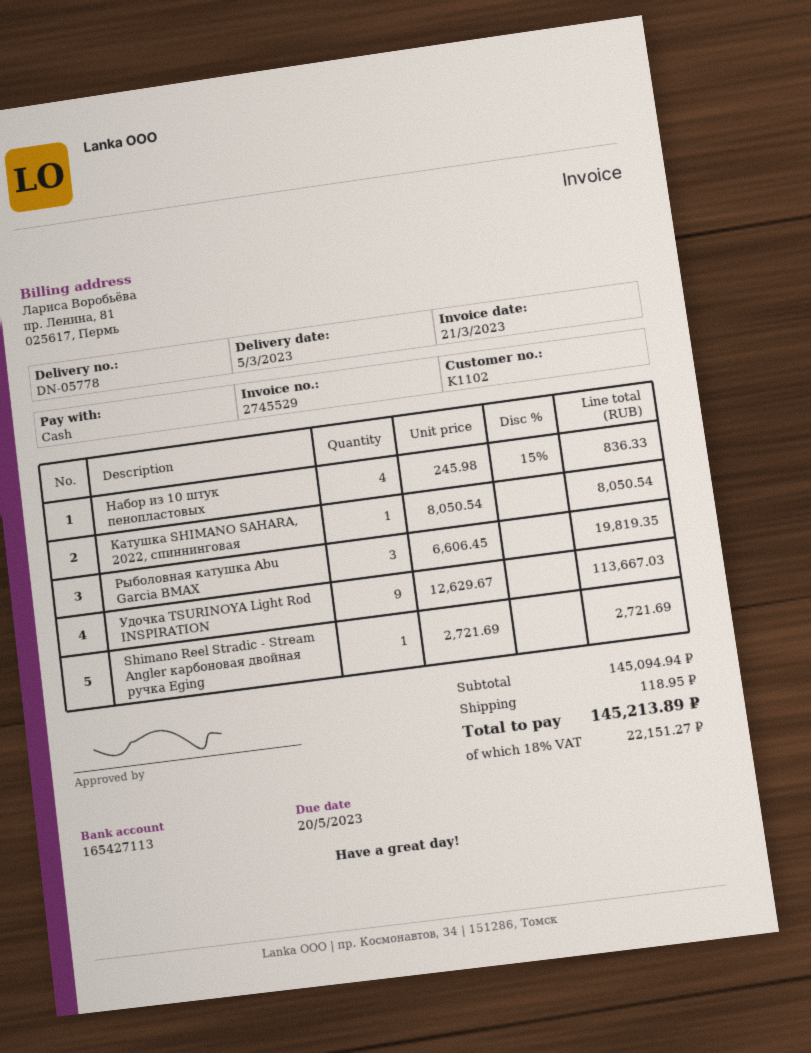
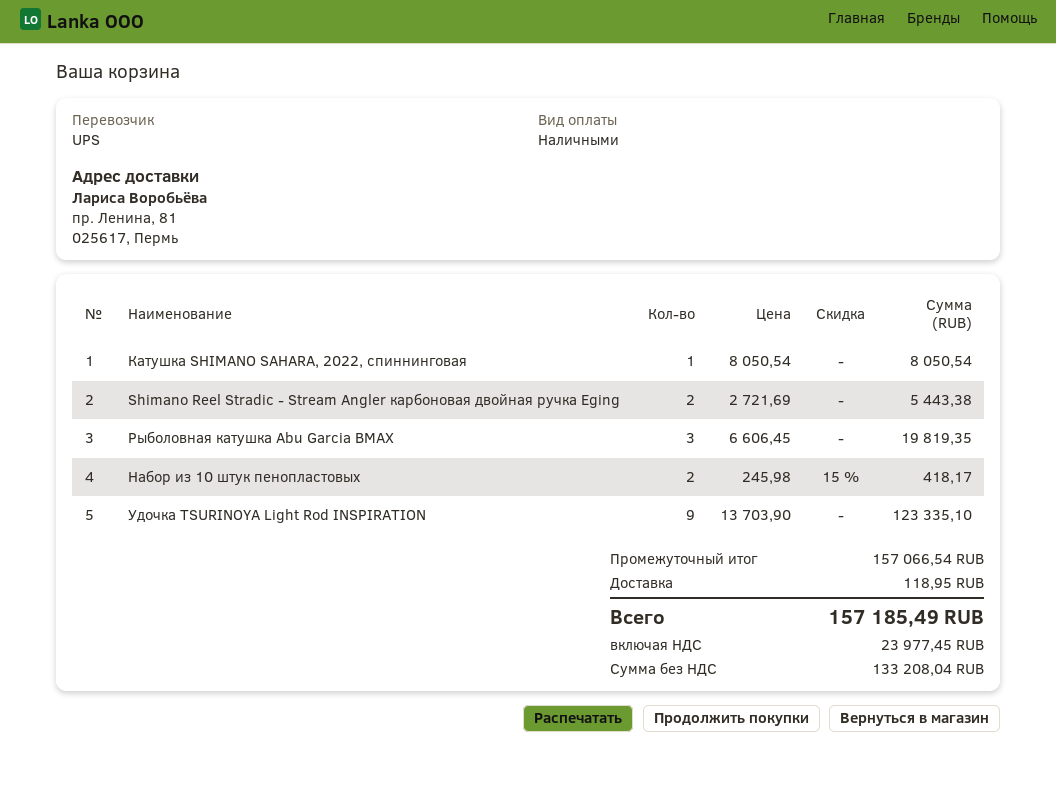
Набор из 10 штук пенопластовых: 4 x 245.98 - 15% = 836.33 -> 2 x 245.98 - 15% = 418.17
Удочка TSURINOYA Light Rod INSPIRATION: 9 x 12629.67 = 113667.03 -> 9 x 13703.90 = 123335.10
Shimano Reel Stradic - Stream Angler карбоновая двойная ручка Eging: 1 x 2721.69 = 2721.69 -> 2 x 2721.69 = 5443.38
subtotal: 145094.94 -> 157066.54
tax: 22151.27 -> 23977.45
total: 145213.89 -> 157185.49

